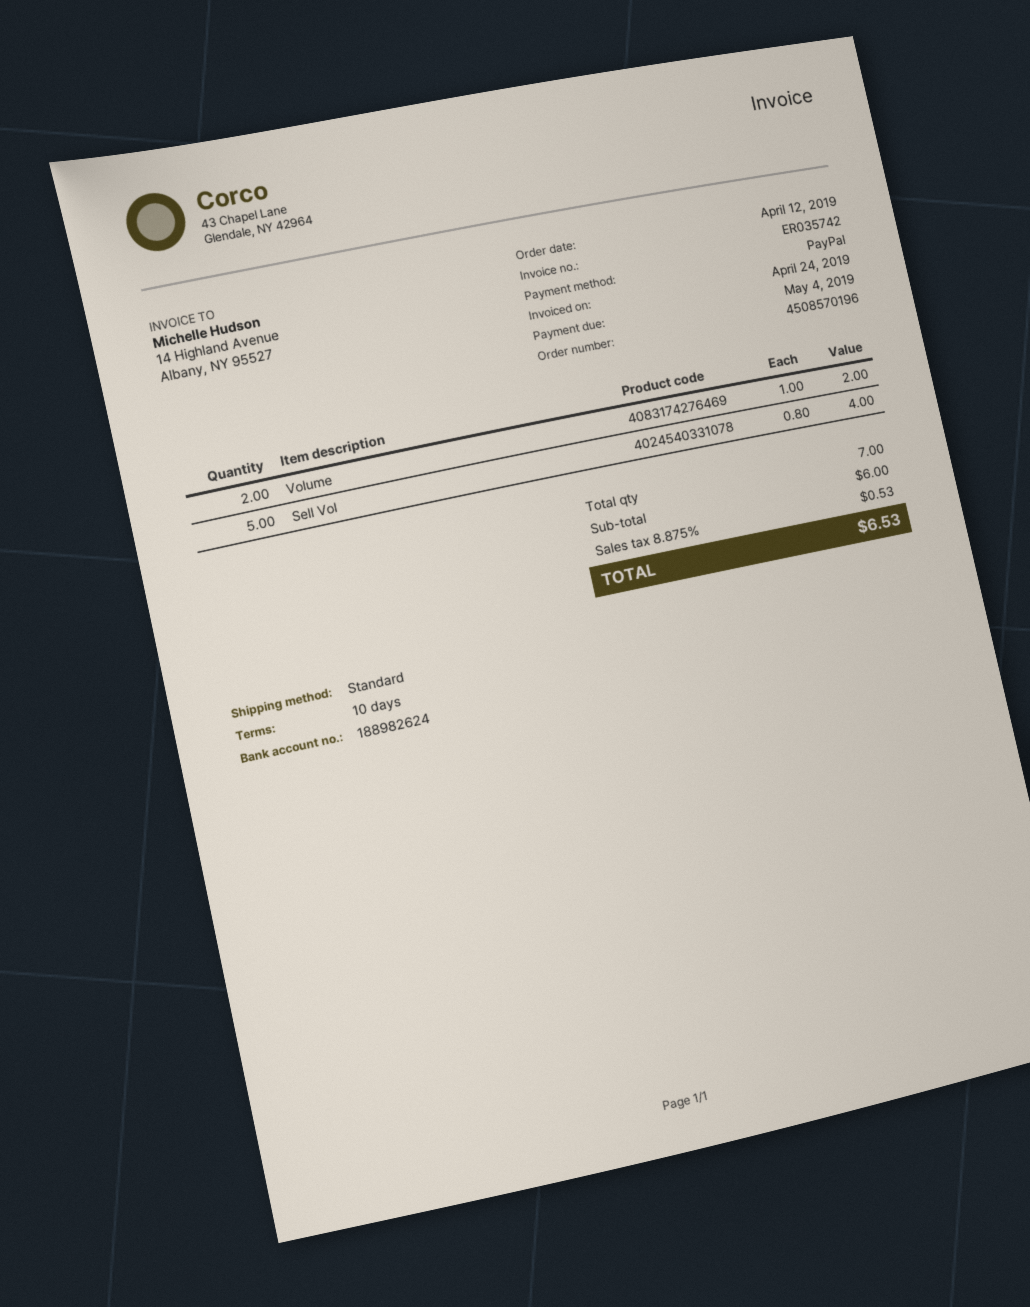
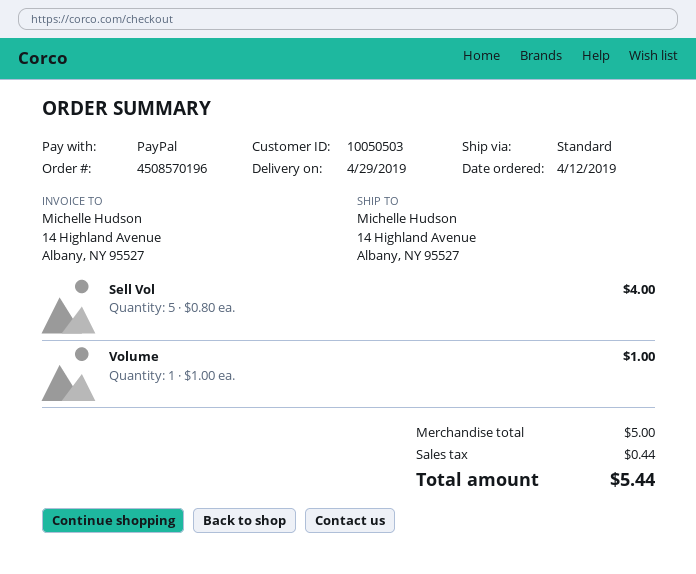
Volume: 2 x 1.00 = 2.00 -> 1 x 1.00 = 1.00
subtotal: 6.00 -> 5.00
tax: 0.53 -> 0.44
total: 6.53 -> 5.44

